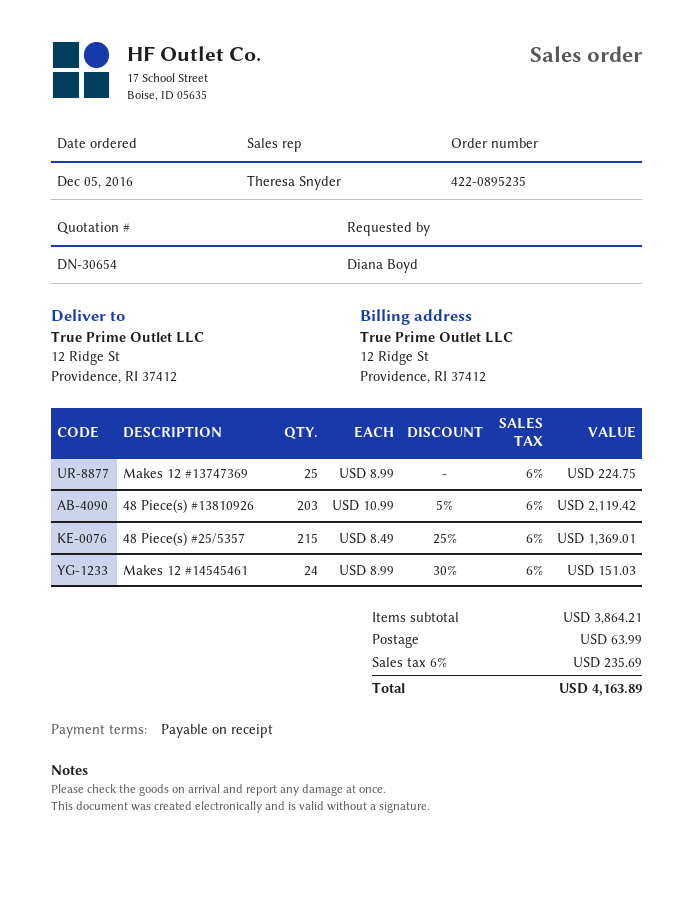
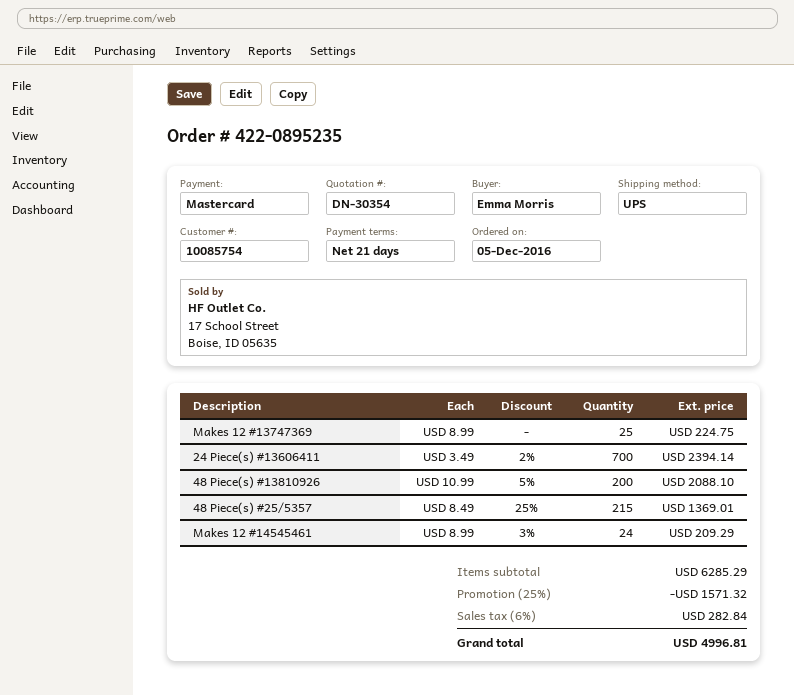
quote number: DN-30654 -> DN-30354
payment terms: on receipt -> 21 days
ordered by: Diana Boyd -> Emma Morris
48 Piece(s) #13810926: 203 x 10.99 - 5% = 2119.42 -> 200 x 10.99 - 5% = 2088.10
Makes 12 #14545461: 24 x 8.99 - 30% = 151.03 -> 24 x 8.99 - 3% = 209.29
24 Piece(s) #13606411: none -> 700 x 3.49 - 2% = 2394.14
subtotal: 3864.21 -> 6285.29
discount: none -> 25% = 1571.32
shipping: 63.99 -> none
tax: 6% = 235.69 -> 6% = 282.84
total: 4163.89 -> 4996.81

